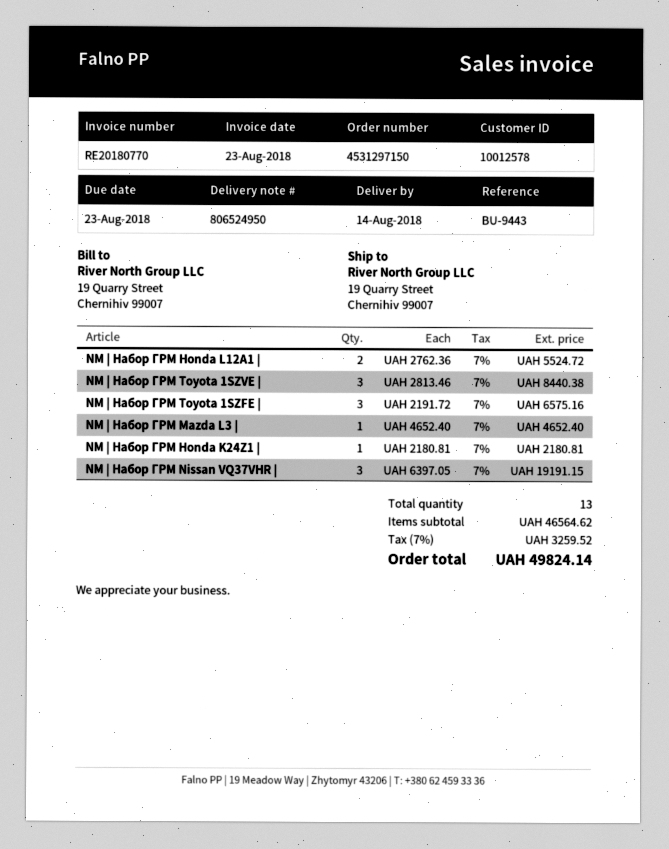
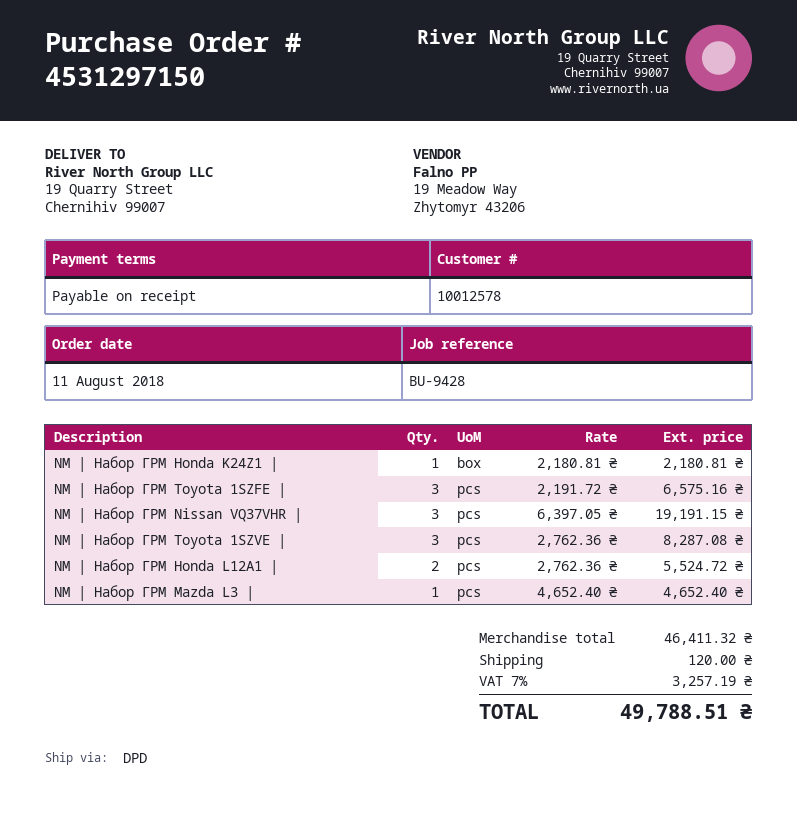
reference: BU-9443 -> BU-9428
NM | Набор ГРМ Toyota 1SZVE |: 3 x 2813.46 = 8440.38 -> 3 x 2762.36 = 8287.08
subtotal: 46564.62 -> 46411.32
shipping: none -> 120.00
tax: 7% = 3259.52 -> 7% = 3257.19
total: 49824.14 -> 49788.51

